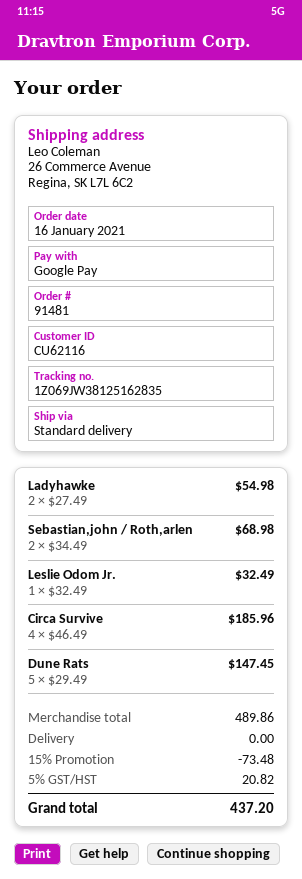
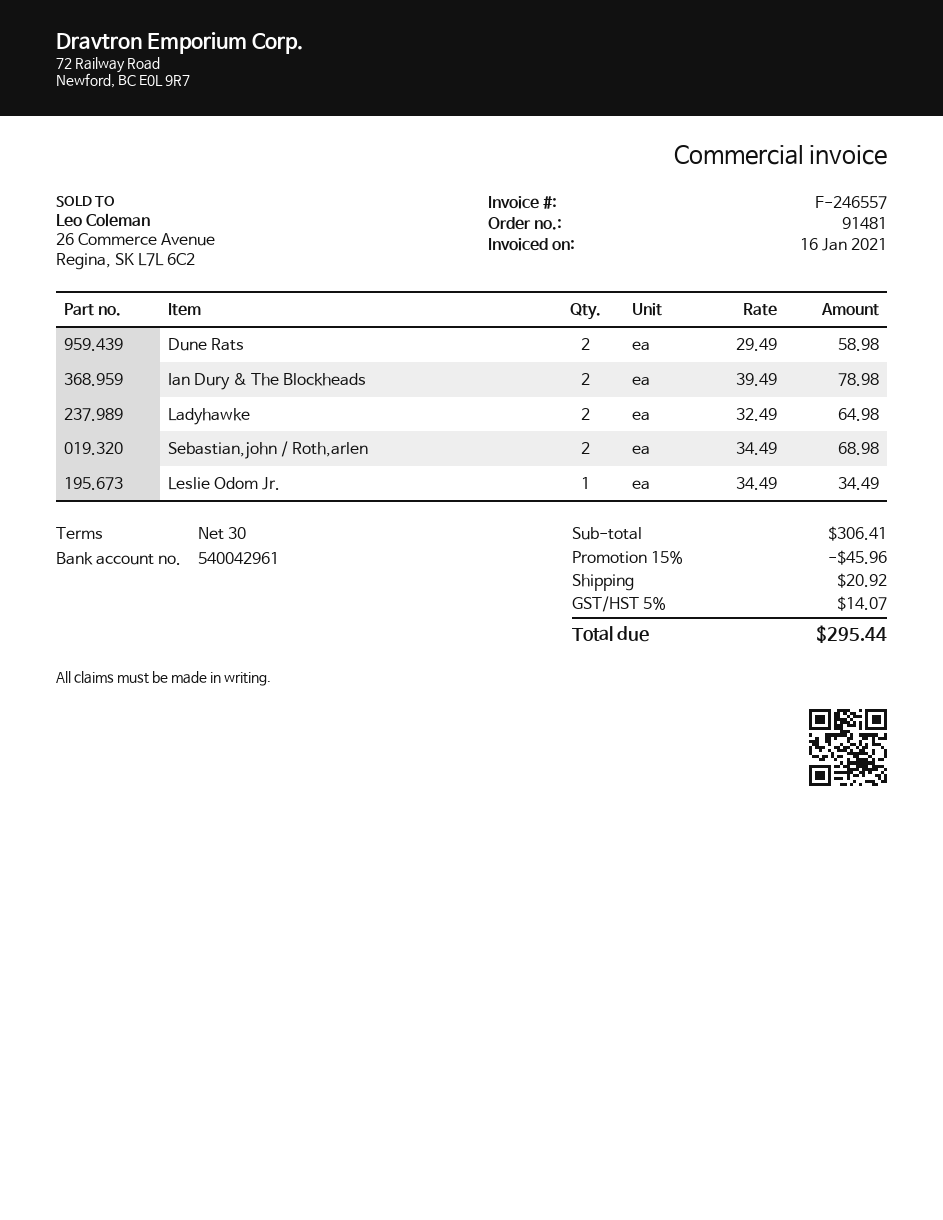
Ladyhawke: 2 x 27.49 = 54.98 -> 2 x 32.49 = 64.98
Leslie Odom Jr.: 1 x 32.49 = 32.49 -> 1 x 34.49 = 34.49
Circa Survive: 4 x 46.49 = 185.96 -> none
Dune Rats: 5 x 29.49 = 147.45 -> 2 x 29.49 = 58.98
Ian Dury & The Blockheads: none -> 2 x 39.49 = 78.98
subtotal: 489.86 -> 306.41
discount: 15% = 73.48 -> 15% = 45.96
shipping: 0.00 -> 20.92
tax: 5% = 20.82 -> 5% = 14.07
total: 437.20 -> 295.44

